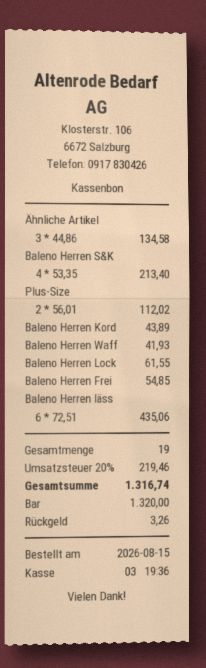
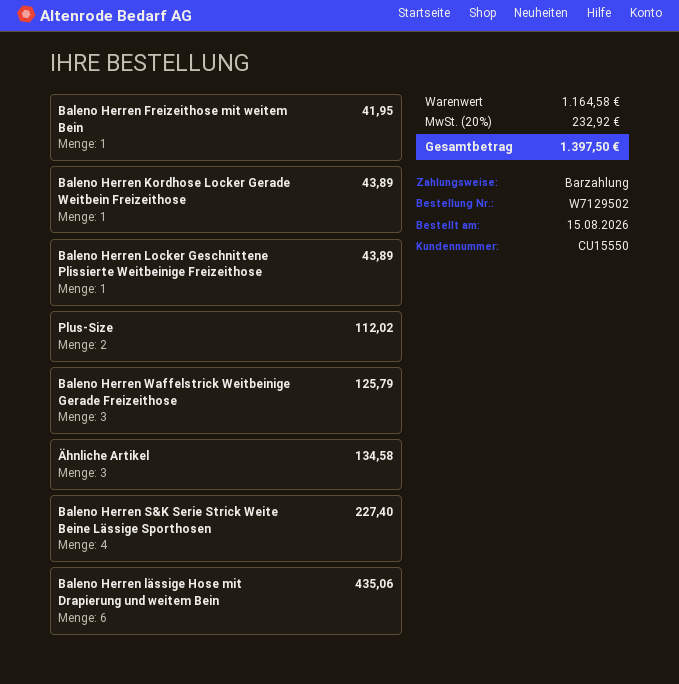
Baleno Herren S&K: 4 for 213.40 -> 4 for 227.40
Baleno Herren Waff: 1 for 41.93 -> 3 for 125.79
Baleno Herren Lock: 1 for 61.55 -> 1 for 43.89
Baleno Herren Frei: 1 for 54.85 -> 1 for 41.95
tax: 20% = 219.46 -> 20% = 232.92
total: 1316.74 -> 1397.50

